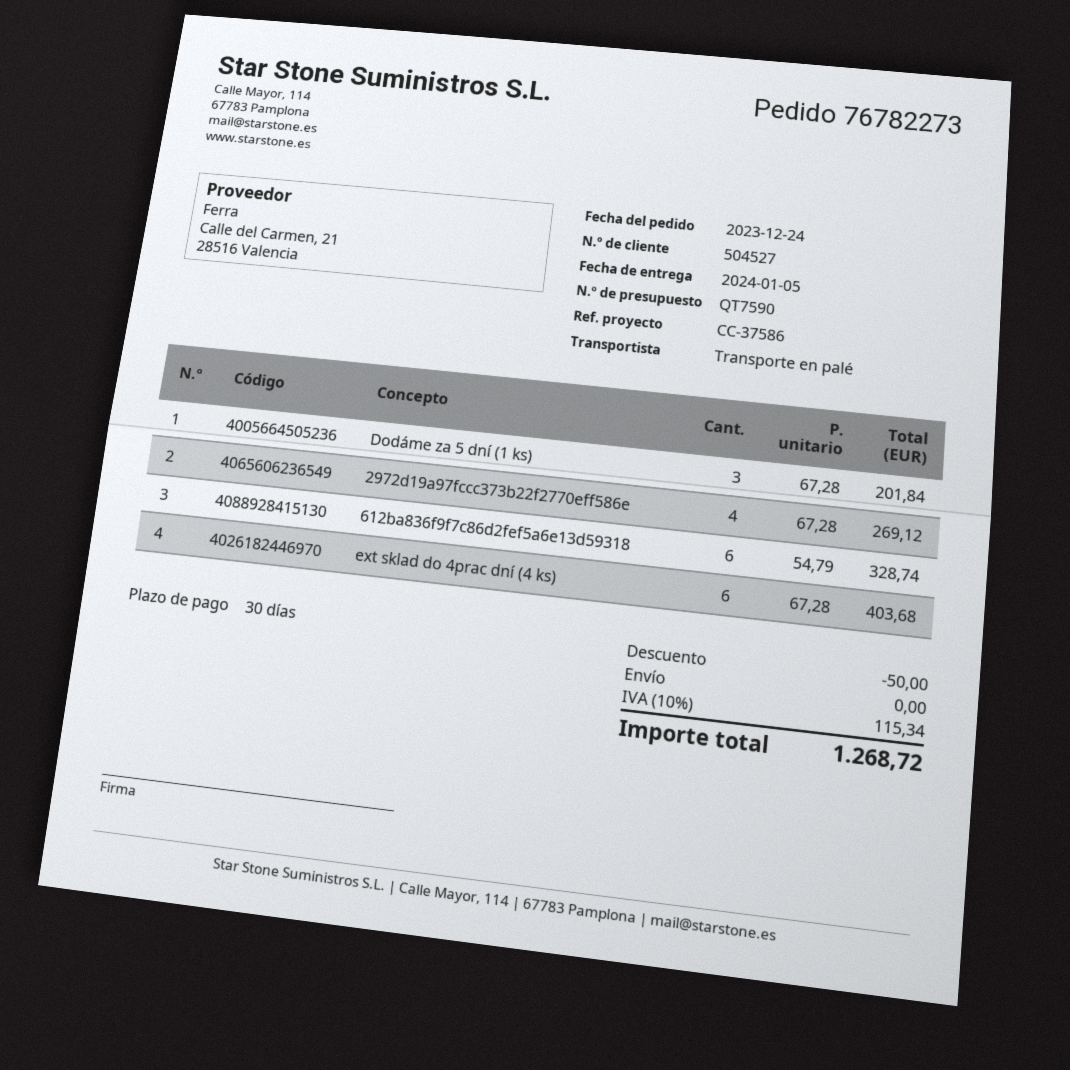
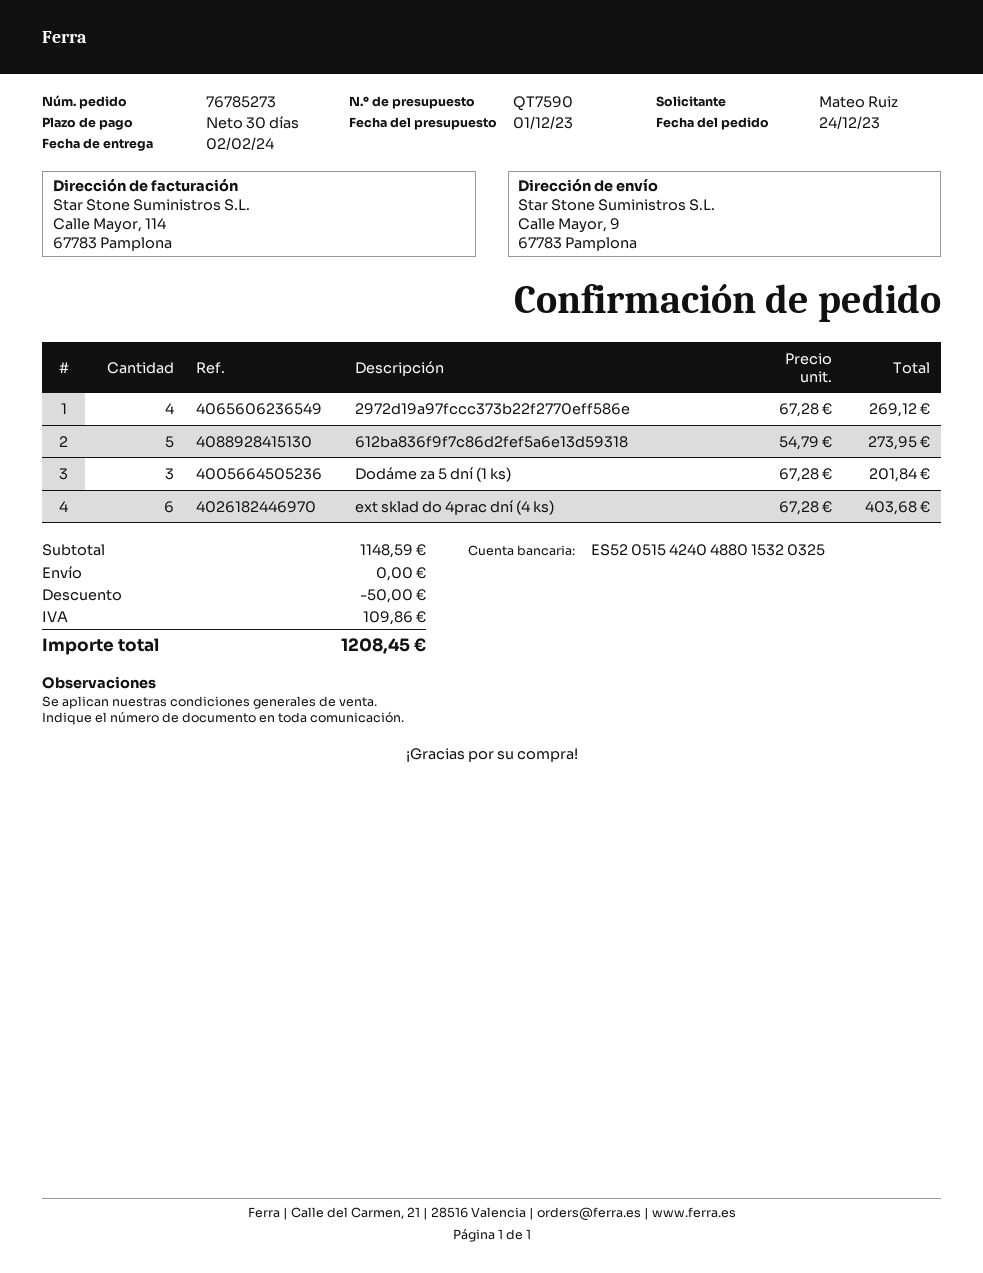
order number: 76782273 -> 76785273
delivery date: 2024-01-05 -> 2024-02-02
612ba836f9f7c86d2fef5a6e13d59318: 6 x 54.79 = 328.74 -> 5 x 54.79 = 273.95
tax: 115.34 -> 109.86
total: 1268.72 -> 1208.45

